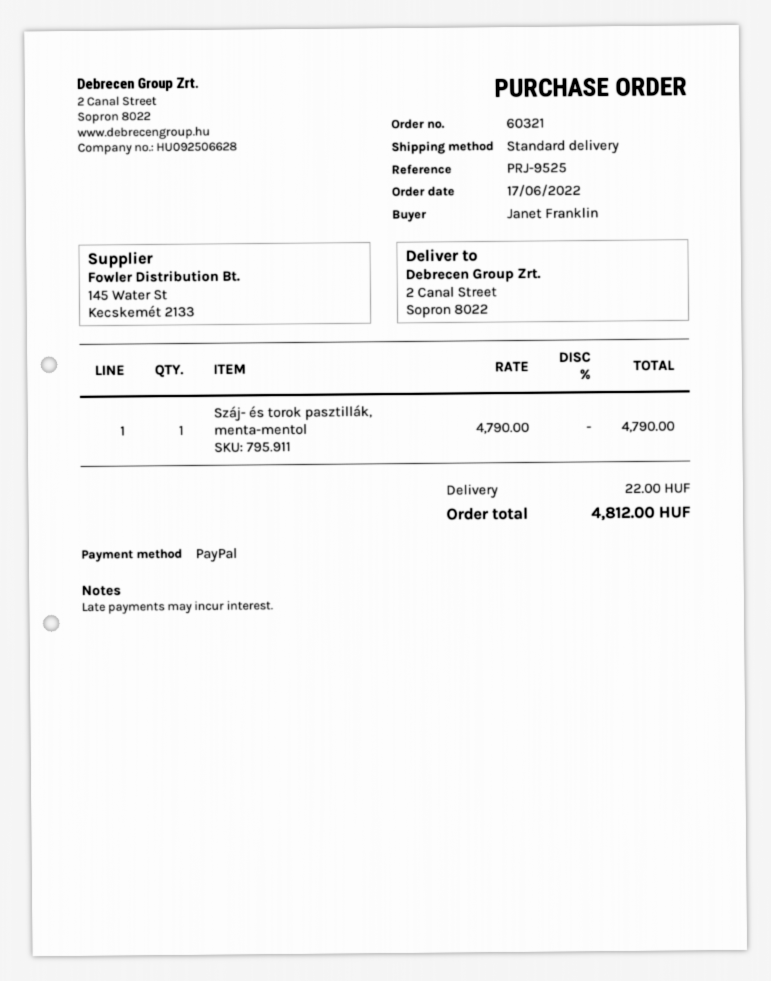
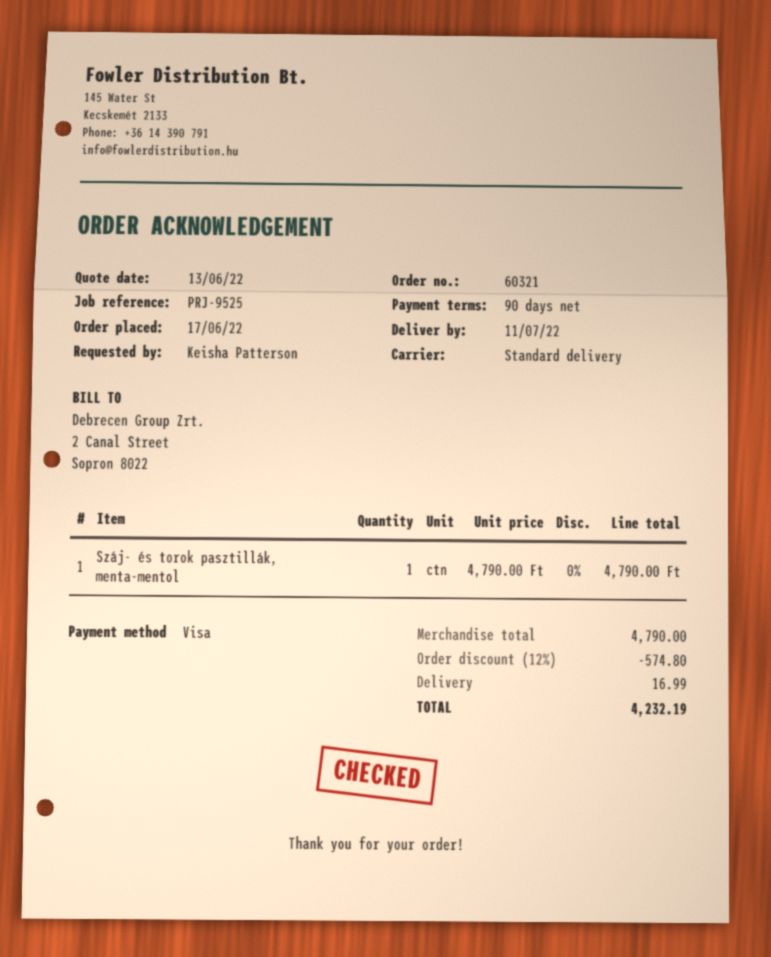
ordered by: Janet Franklin -> Keisha Patterson
payment method: PayPal -> Visa
discount: none -> 12% = 574.80
shipping: 22.00 -> 16.99
total: 4812.00 -> 4232.19

